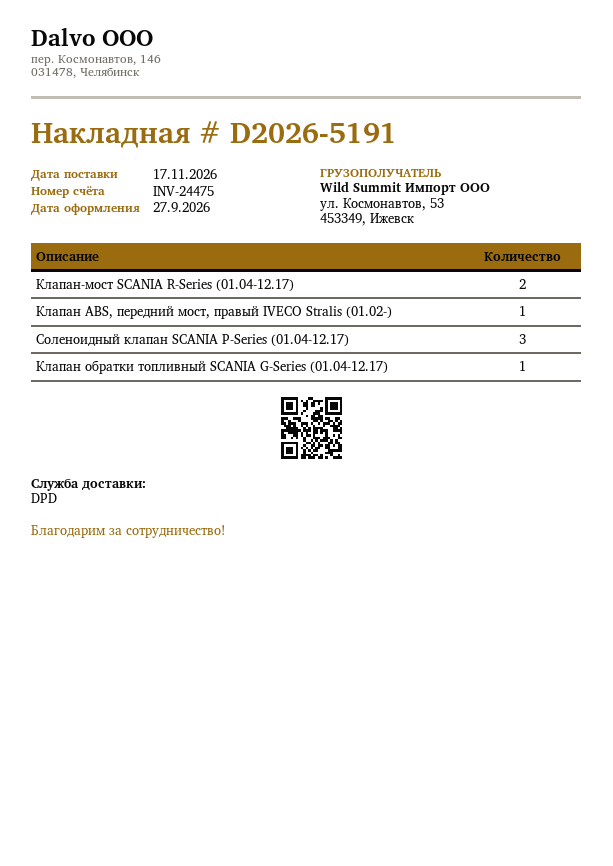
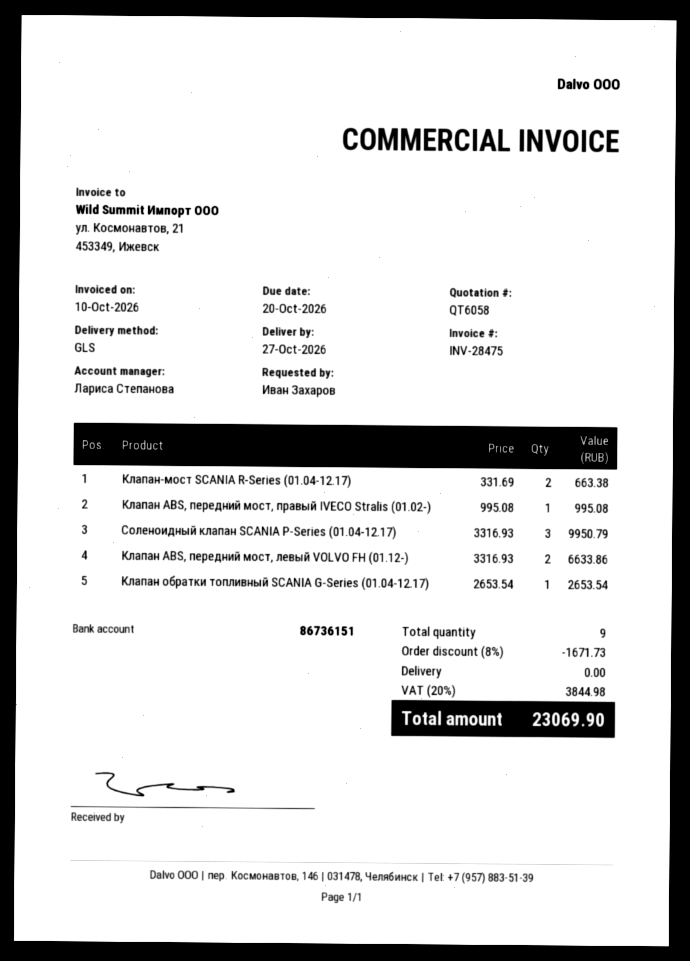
delivery date: 2026-11-17 -> 2026-10-27
invoice number: INV-24475 -> INV-28475
shipping method: DPD -> GLS
Клапан ABS, передний мост, левый VOLVO FH (01.12-): none -> 2

